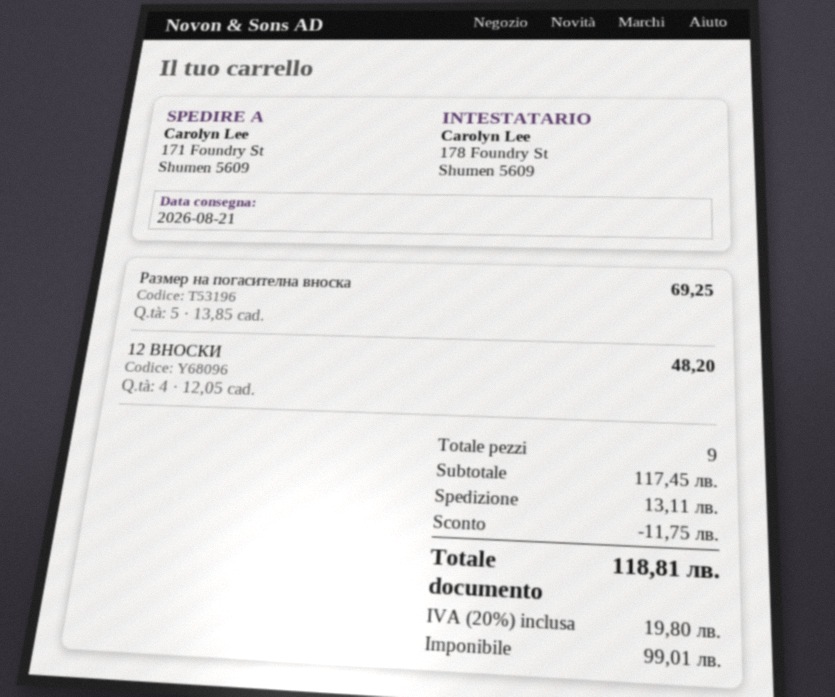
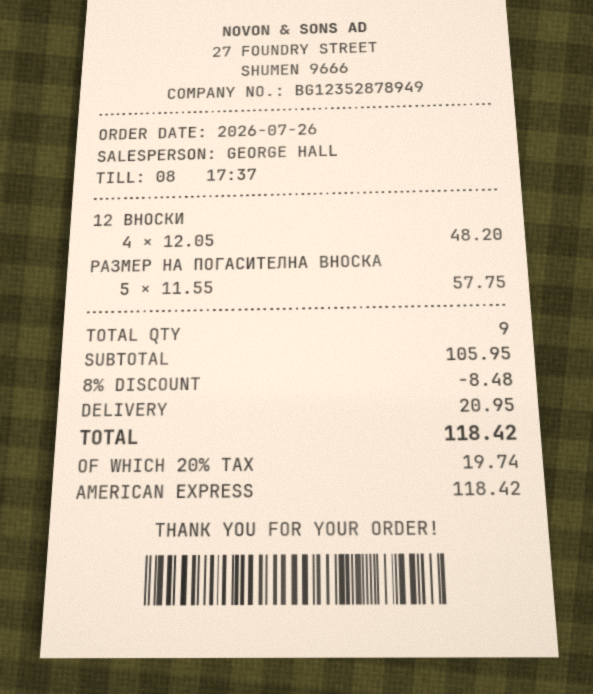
Размер на погасителна вноска: 5 x 13.85 = 69.25 -> 5 x 11.55 = 57.75
subtotal: 117.45 -> 105.95
discount: 11.75 -> 8.48
shipping: 13.11 -> 20.95
tax: 20% = 19.80 -> 20% = 19.74
total: 118.81 -> 118.42

